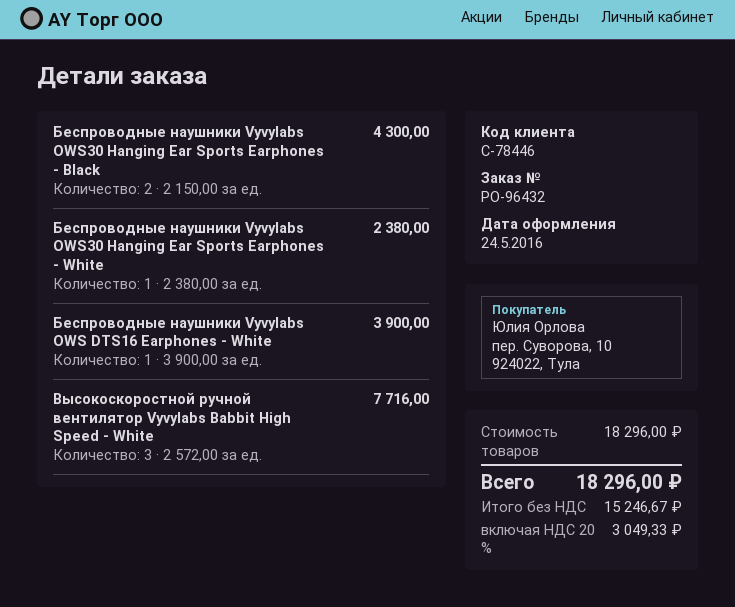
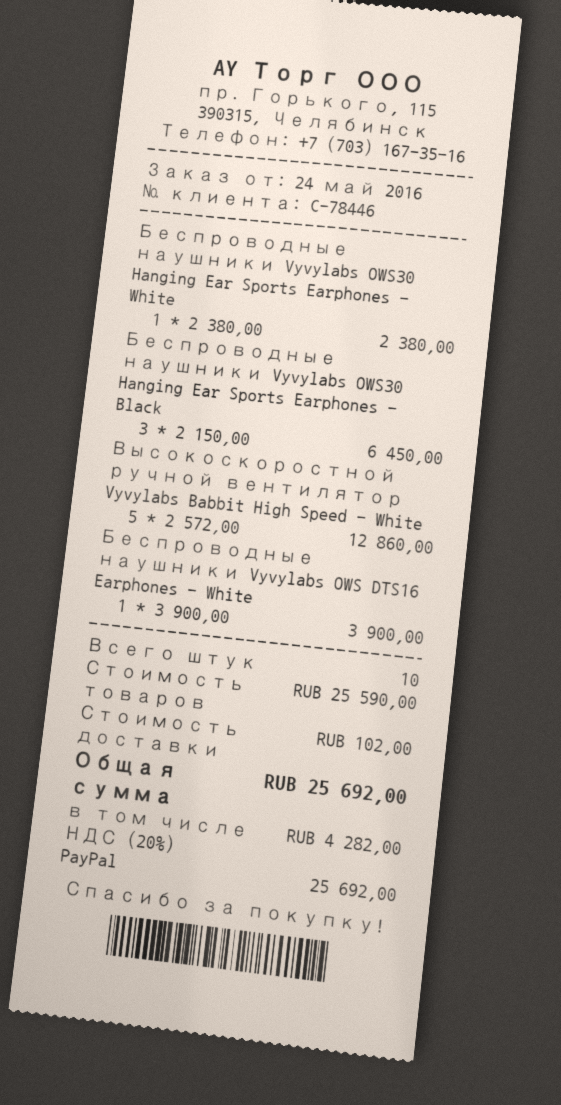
Беспроводные наушники Vyvylabs OWS30 Hanging Ear Sports Earphones - Black: 2 x 2150.00 = 4300.00 -> 3 x 2150.00 = 6450.00
Высокоскоростной ручной вентилятор Vyvylabs Babbit High Speed - White: 3 x 2572.00 = 7716.00 -> 5 x 2572.00 = 12860.00
subtotal: 18296.00 -> 25590.00
shipping: none -> 102.00
tax: 20% = 3049.33 -> 20% = 4282.00
total: 18296.00 -> 25692.00

